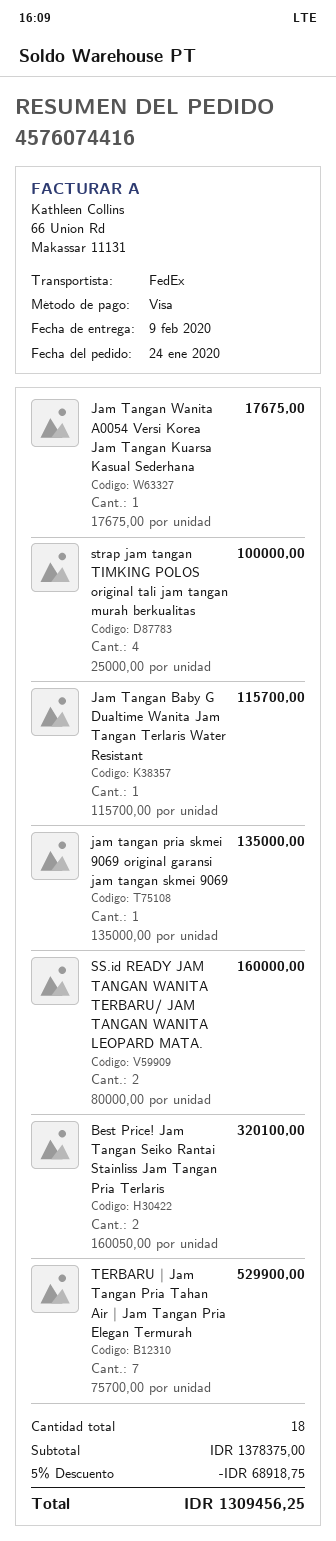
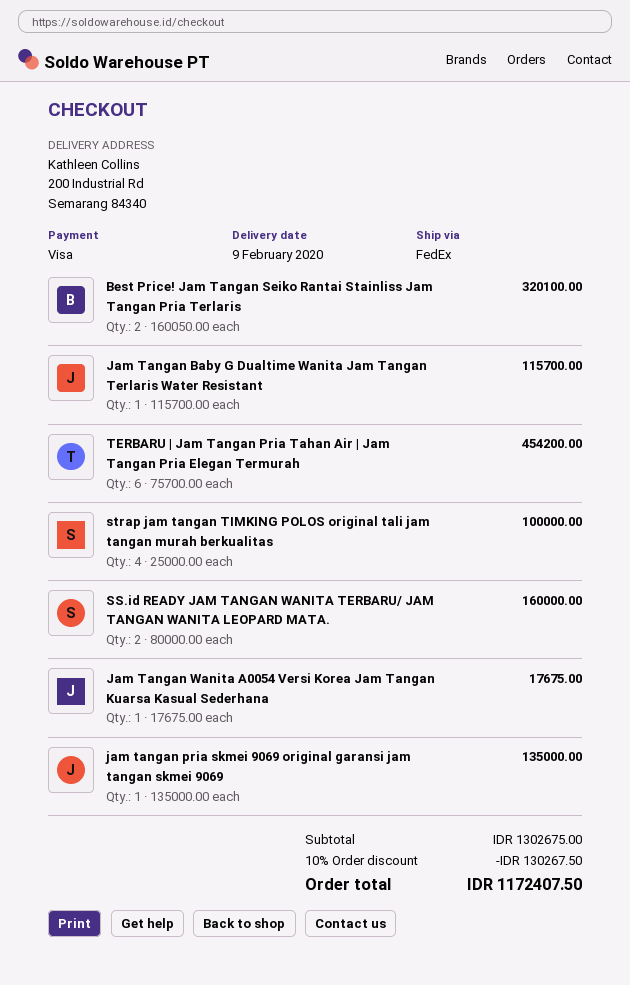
TERBARU | Jam Tangan Pria Tahan Air | Jam Tangan Pria Elegan Termurah: 7 x 75700.00 = 529900.00 -> 6 x 75700.00 = 454200.00
subtotal: 1378375.00 -> 1302675.00
discount: 5% = 68918.75 -> 10% = 130267.50
total: 1309456.25 -> 1172407.50

